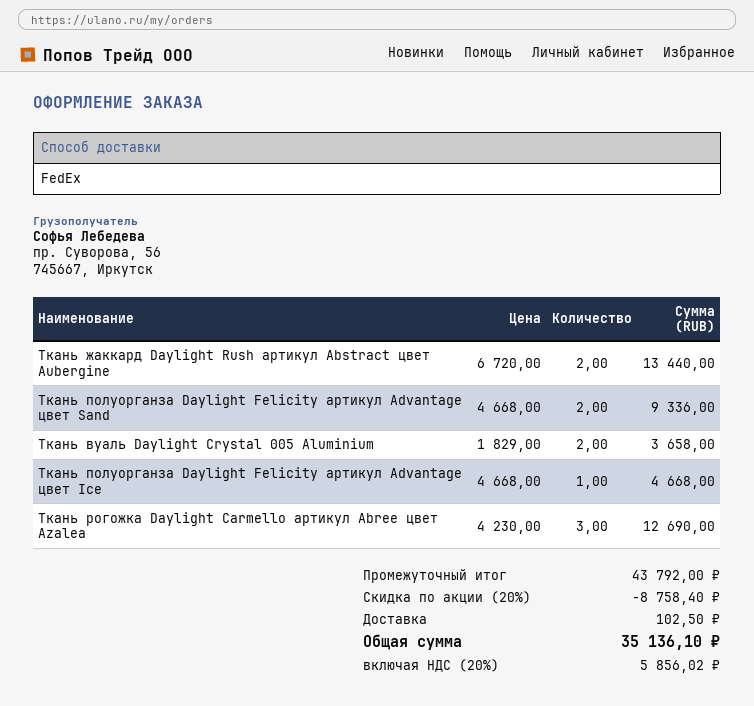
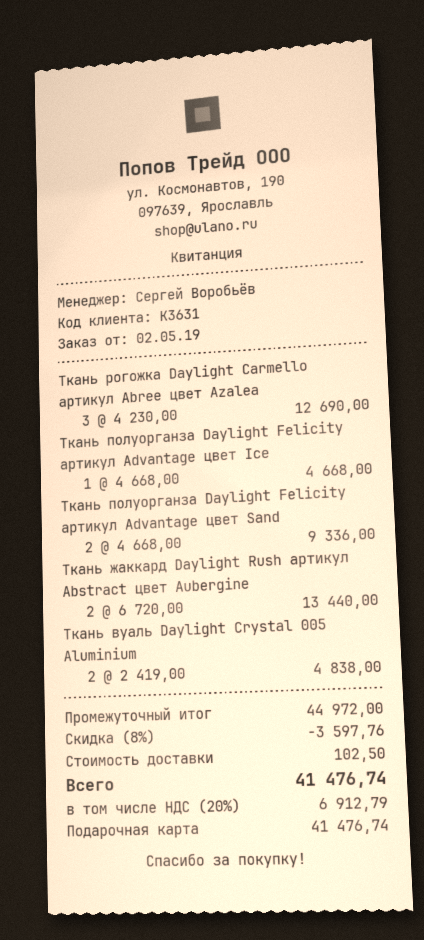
Ткань вуаль Daylight Crystal 005 Aluminium: 2 x 1829.00 = 3658.00 -> 2 x 2419.00 = 4838.00
subtotal: 43792.00 -> 44972.00
discount: 20% = 8758.40 -> 8% = 3597.76
tax: 20% = 5856.02 -> 20% = 6912.79
total: 35136.10 -> 41476.74

